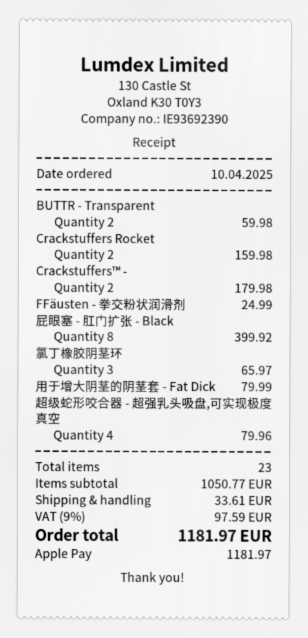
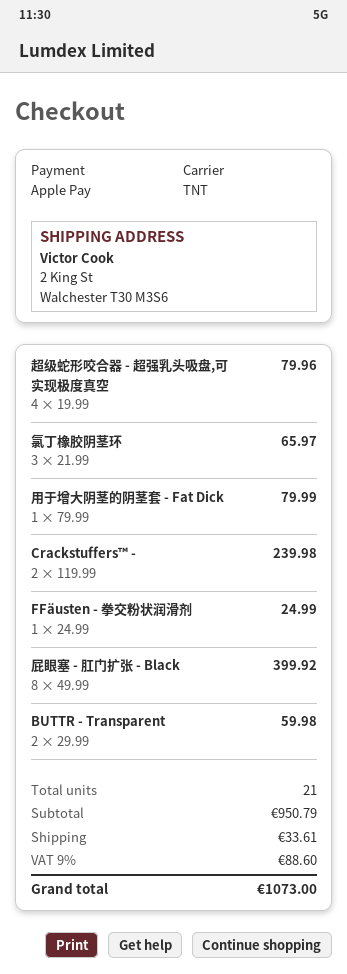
Crackstuffers Rocket: 2 for 159.98 -> none
Crackstuffers™ -: 2 for 179.98 -> 2 for 239.98
total quantity: 23 -> 21
subtotal: 1050.77 -> 950.79
tax: 9% = 97.59 -> 9% = 88.60
total: 1181.97 -> 1073.00

